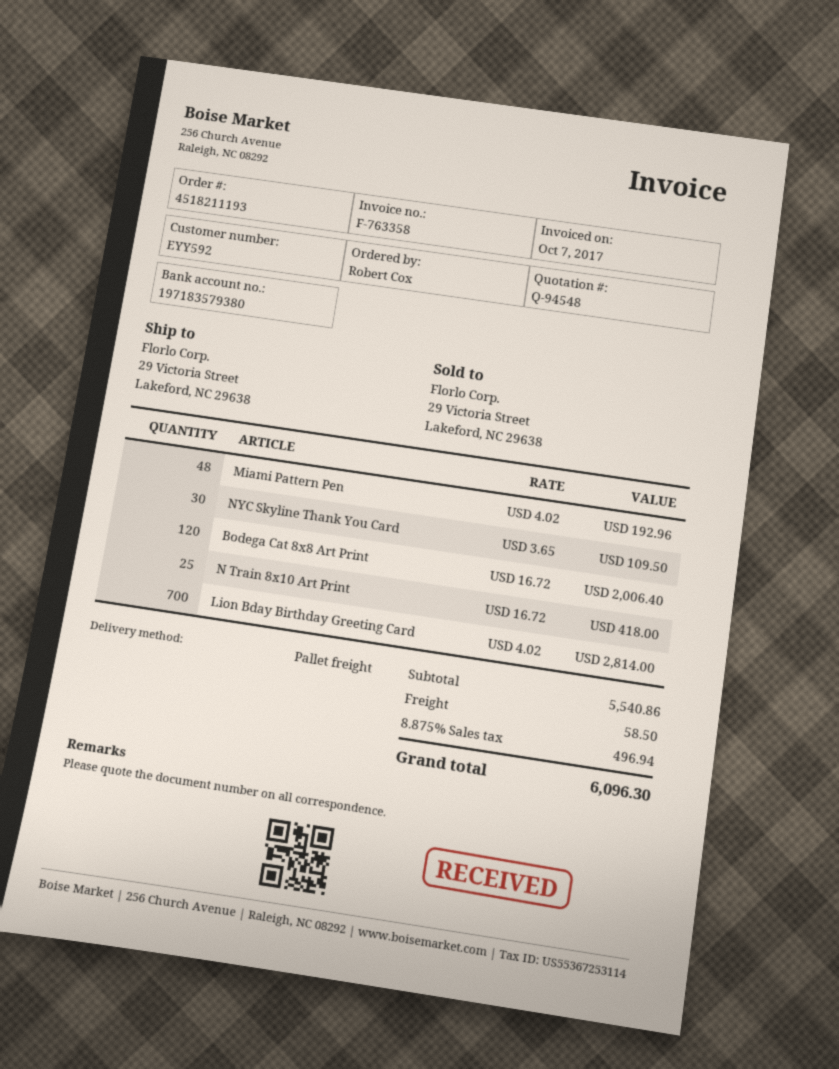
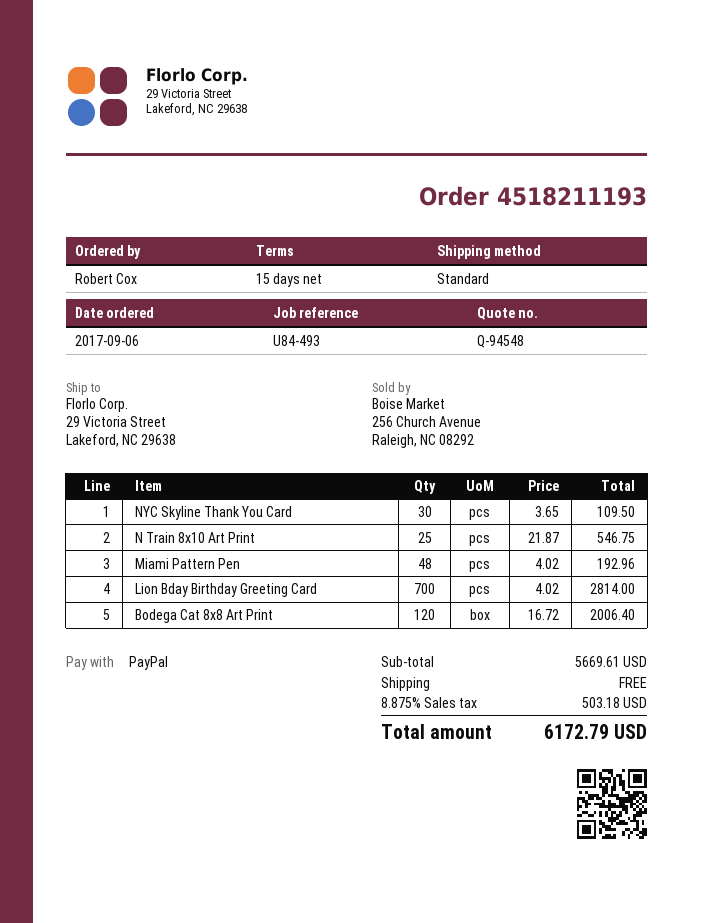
shipping method: pallet freight -> standard
N Train 8x10 Art Print: 25 x 16.72 = 418.00 -> 25 x 21.87 = 546.75
subtotal: 5540.86 -> 5669.61
shipping: 58.50 -> 0.00
tax: 8.875% = 496.94 -> 8.875% = 503.18
total: 6096.30 -> 6172.79

